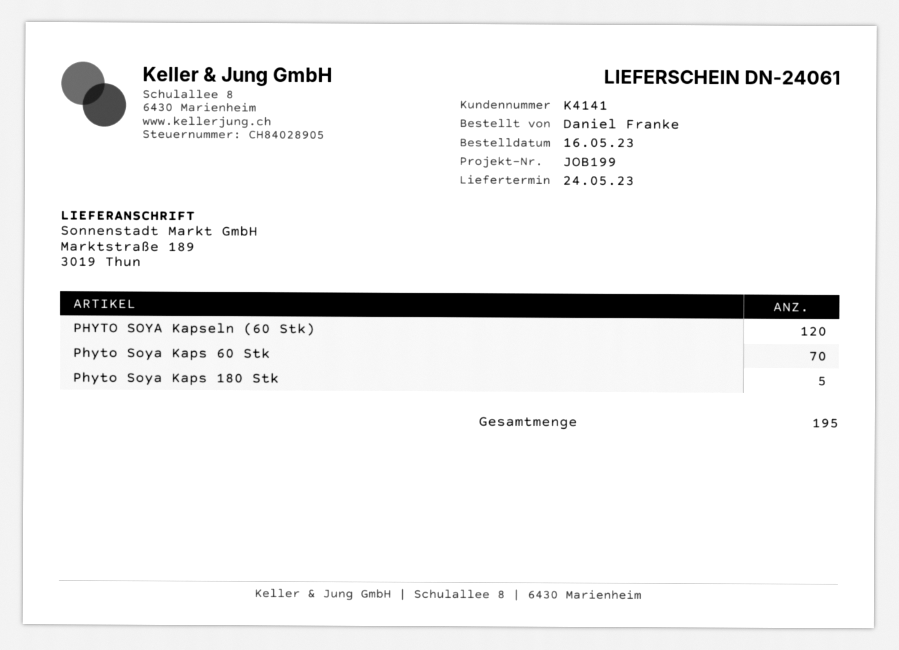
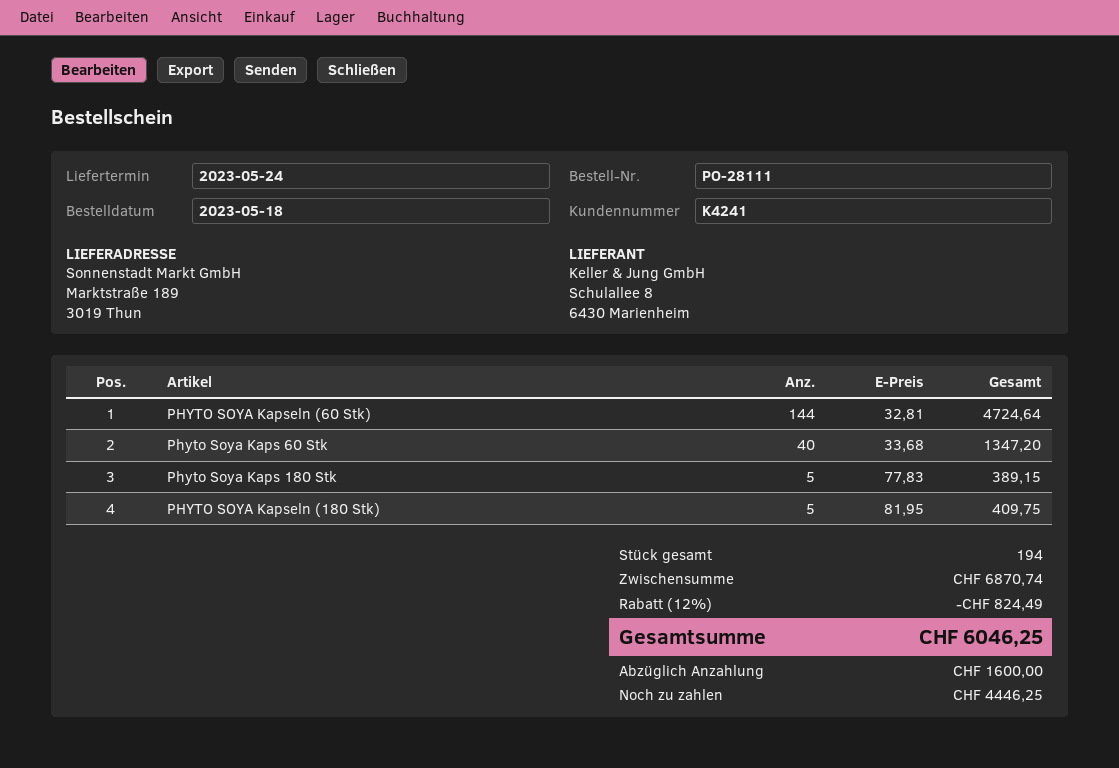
order date: 2023-05-16 -> 2023-05-18
customer number: K4141 -> K4241
PHYTO SOYA Kapseln (60 Stk): 120 -> 144
Phyto Soya Kaps 60 Stk: 70 -> 40
PHYTO SOYA Kapseln (180 Stk): none -> 5
total quantity: 195 -> 194

